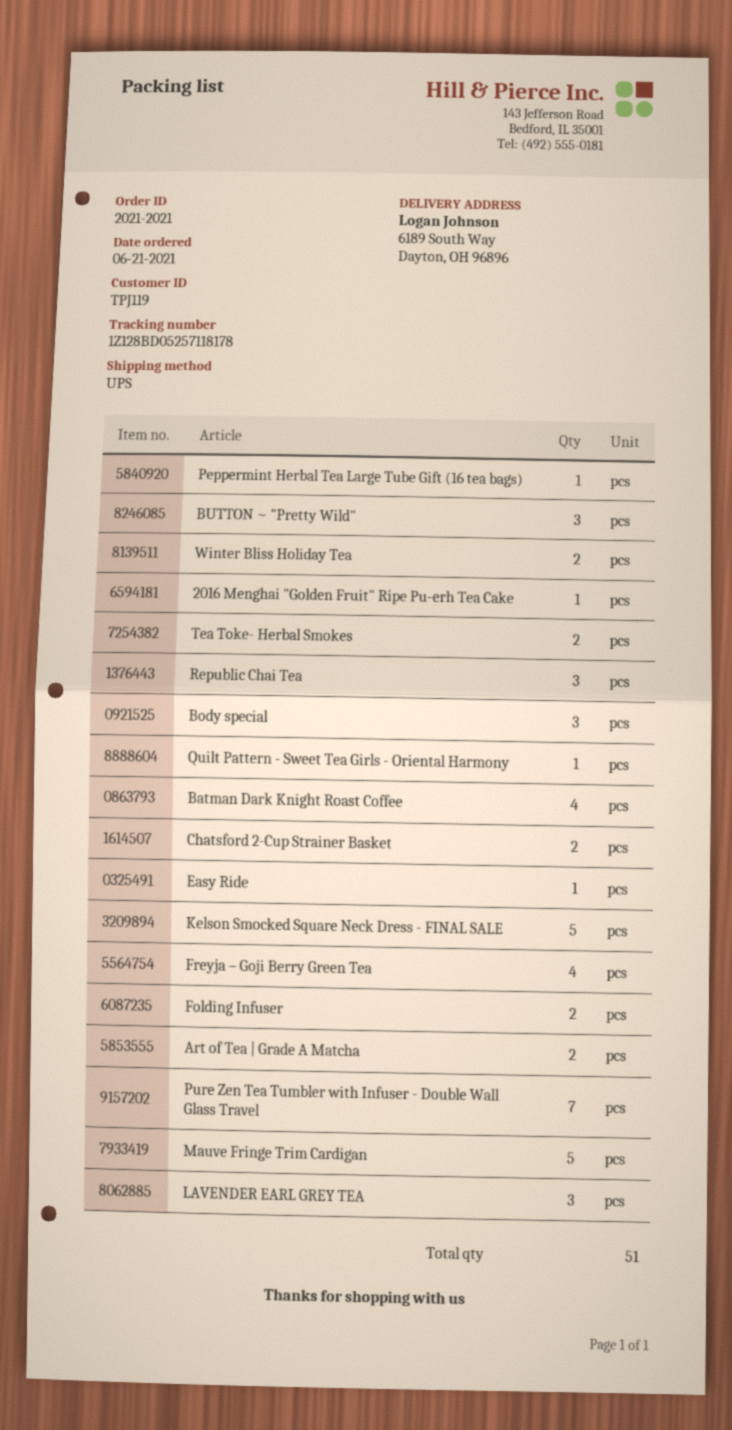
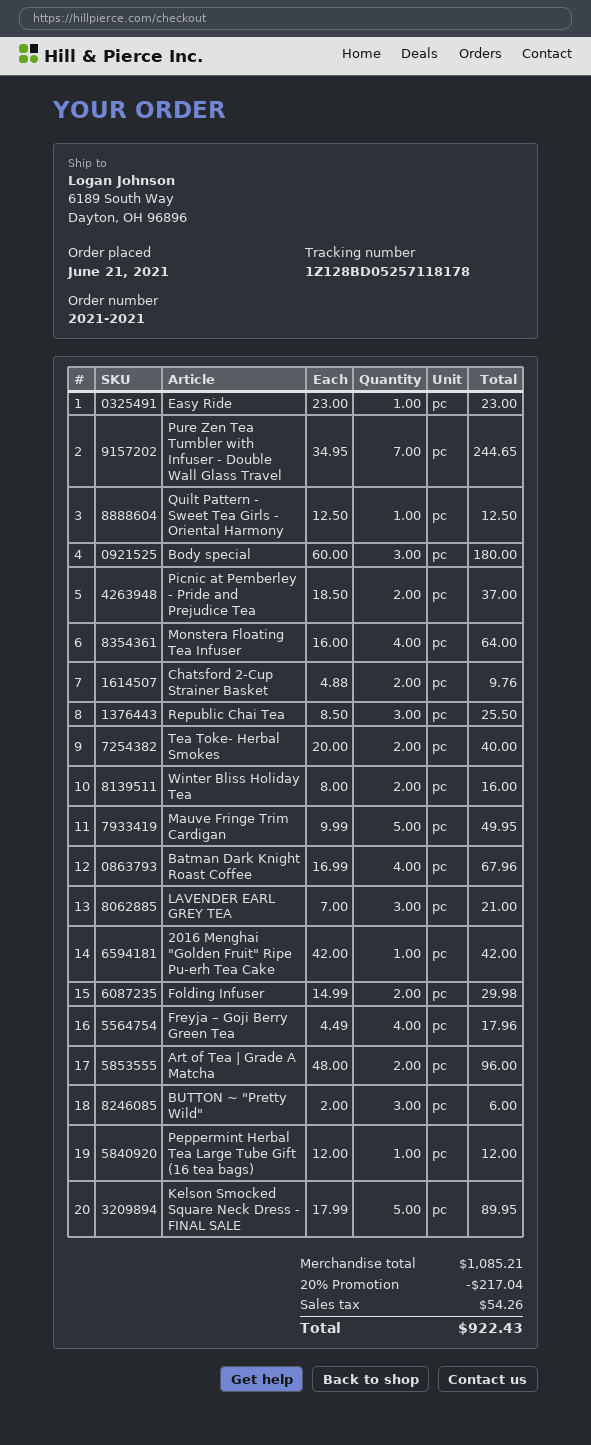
Picnic at Pemberley - Pride and Prejudice Tea: none -> 2
Monstera Floating Tea Infuser: none -> 4

